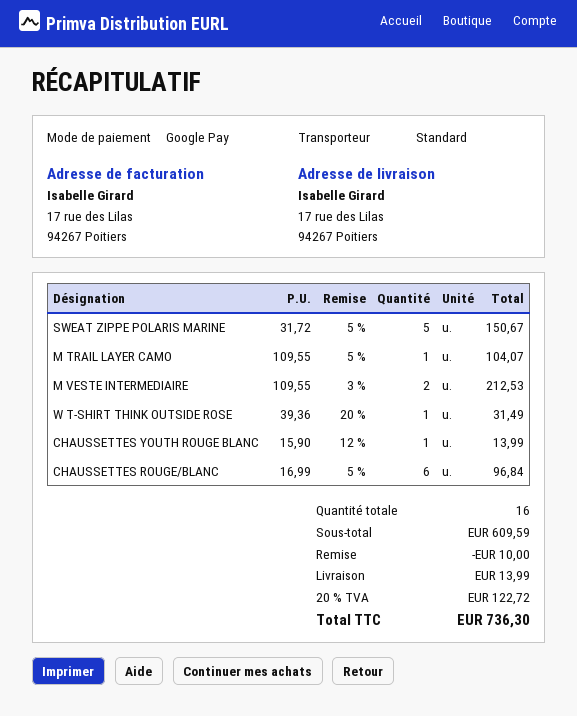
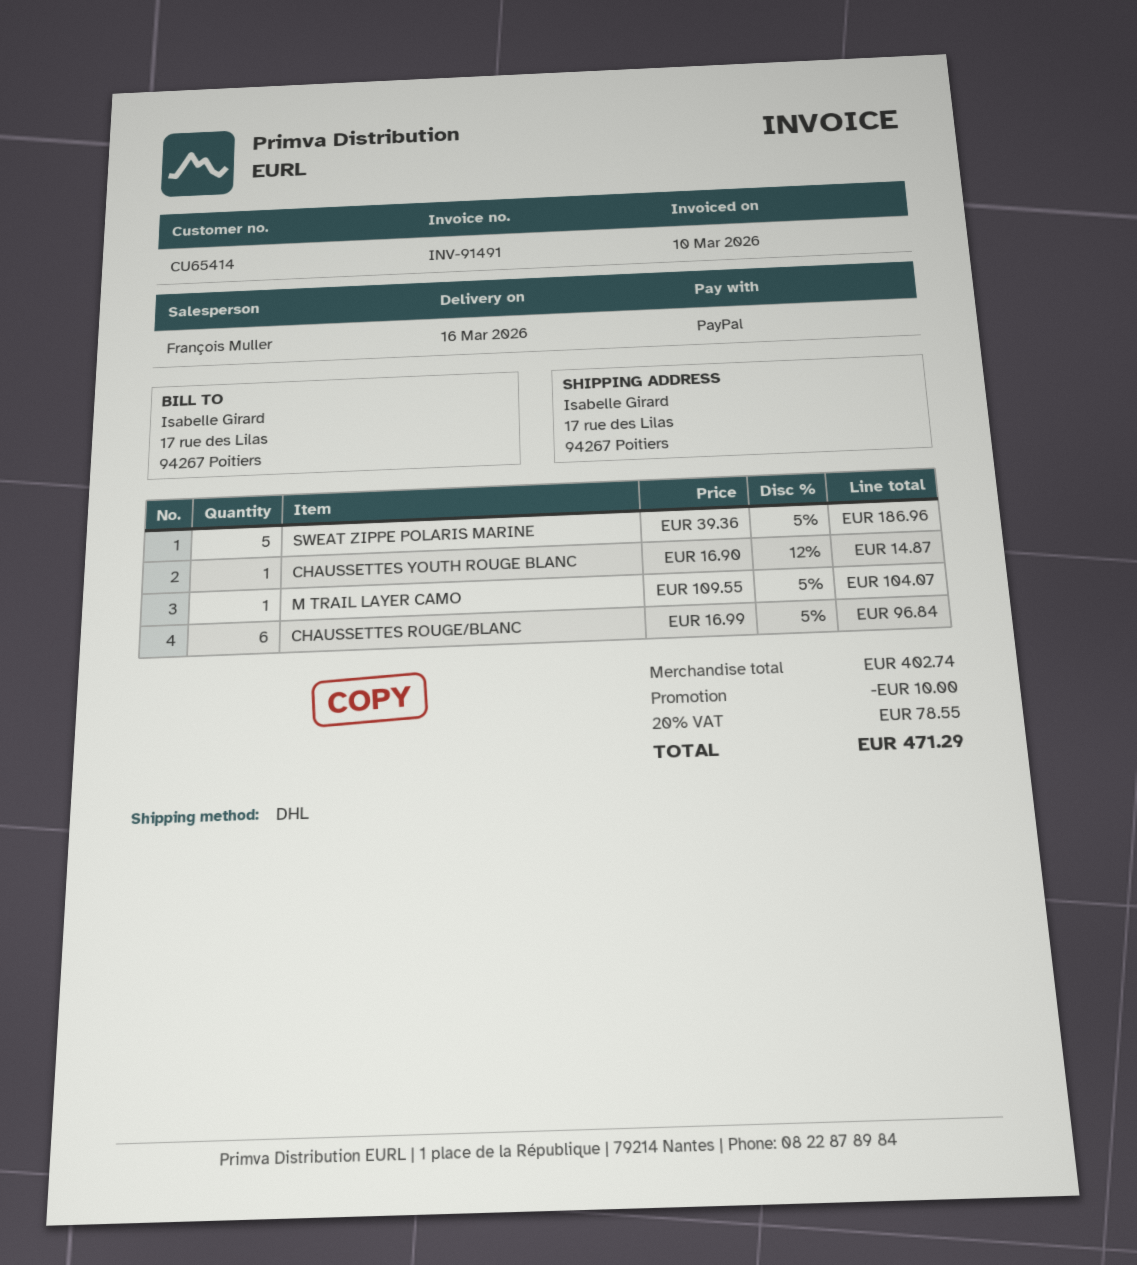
payment method: Google Pay -> PayPal
shipping method: standard -> DHL
SWEAT ZIPPE POLARIS MARINE: 5 x 31.72 - 5% = 150.67 -> 5 x 39.36 - 5% = 186.96
M VESTE INTERMEDIAIRE: 2 x 109.55 - 3% = 212.53 -> none
W T-SHIRT THINK OUTSIDE ROSE: 1 x 39.36 - 20% = 31.49 -> none
CHAUSSETTES YOUTH ROUGE BLANC: 1 x 15.90 - 12% = 13.99 -> 1 x 16.90 - 12% = 14.87
subtotal: 609.59 -> 402.74
shipping: 13.99 -> none
tax: 20% = 122.72 -> 20% = 78.55
total: 736.30 -> 471.29

